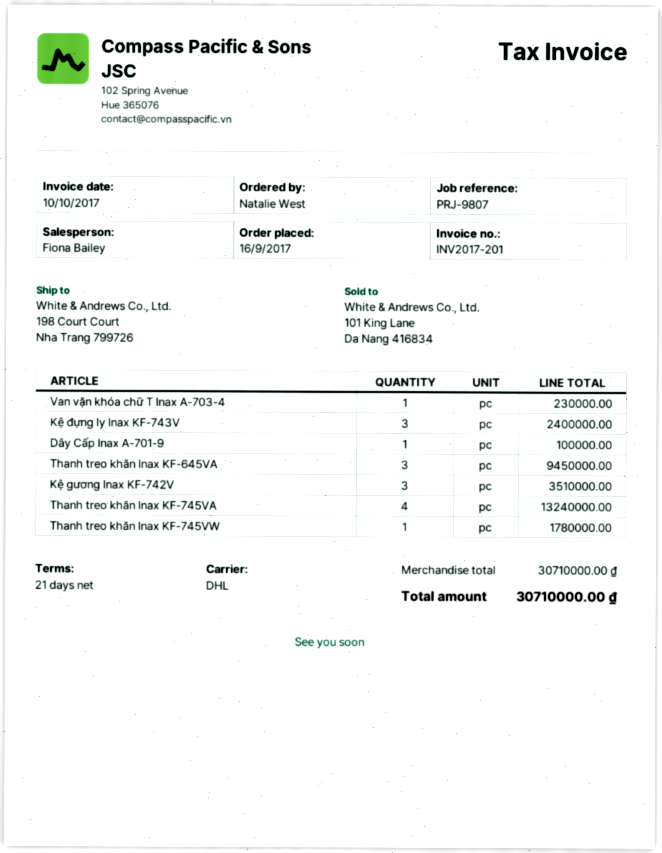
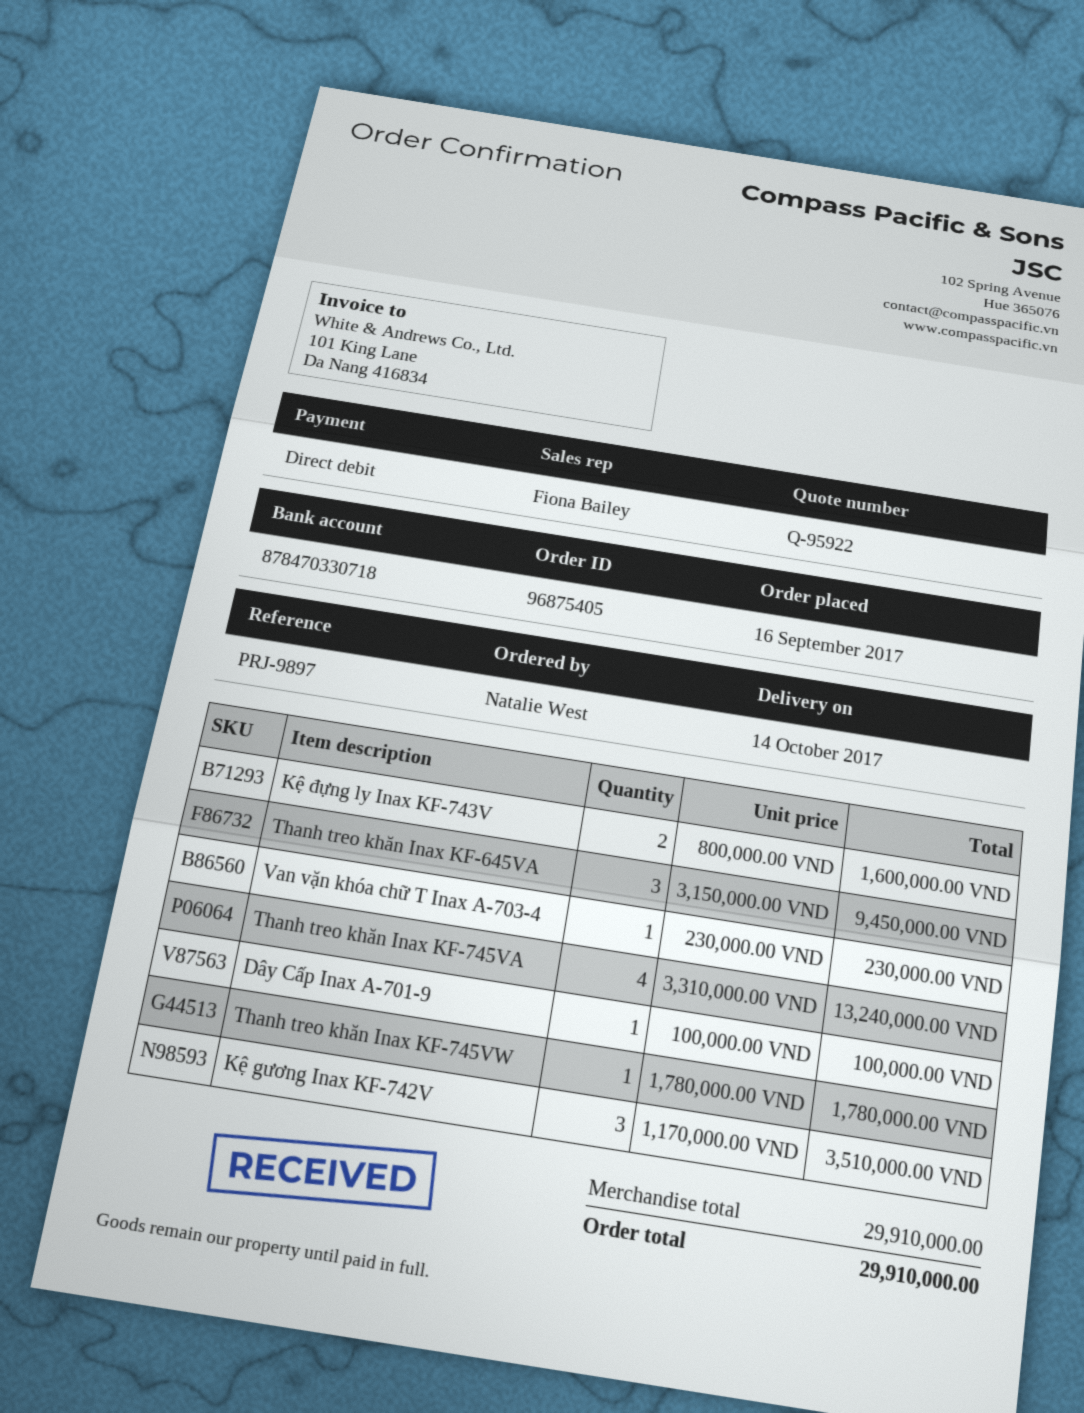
reference: PRJ-9807 -> PRJ-9897
Kệ đựng ly Inax KF-743V: 3 for 2400000.00 -> 2 for 1600000.00
subtotal: 30710000.00 -> 29910000.00
total: 30710000.00 -> 29910000.00

